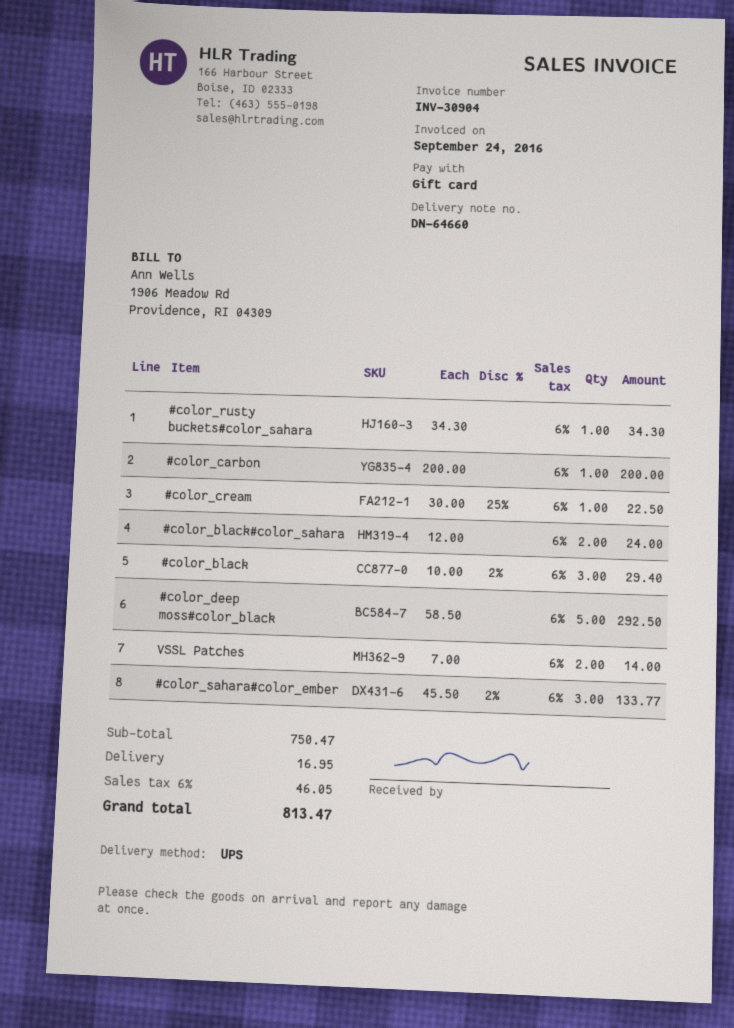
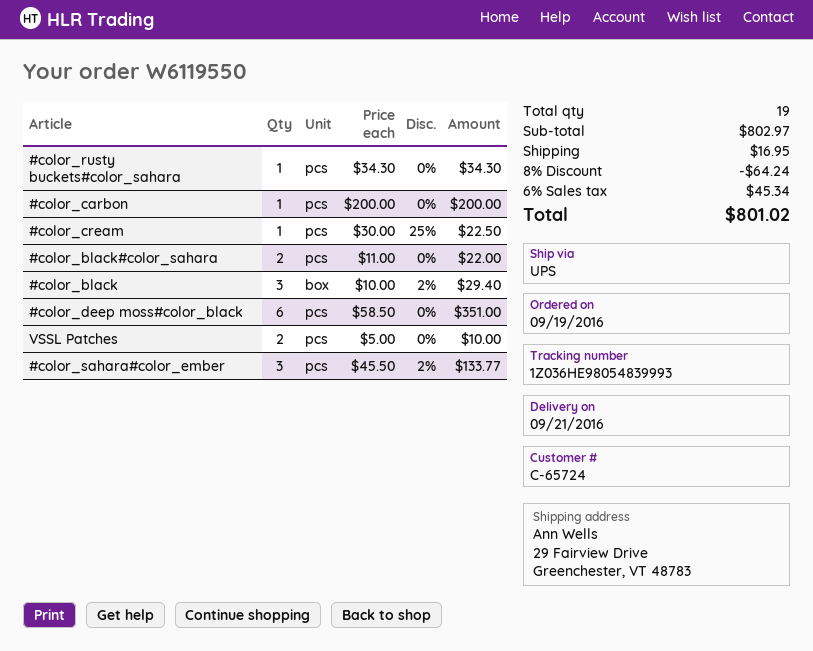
#color_black#color_sahara: 2 x 12.00 = 24.00 -> 2 x 11.00 = 22.00
#color_deep moss#color_black: 5 x 58.50 = 292.50 -> 6 x 58.50 = 351.00
VSSL Patches: 2 x 7.00 = 14.00 -> 2 x 5.00 = 10.00
subtotal: 750.47 -> 802.97
discount: none -> 8% = 64.24
tax: 6% = 46.05 -> 6% = 45.34
total: 813.47 -> 801.02

